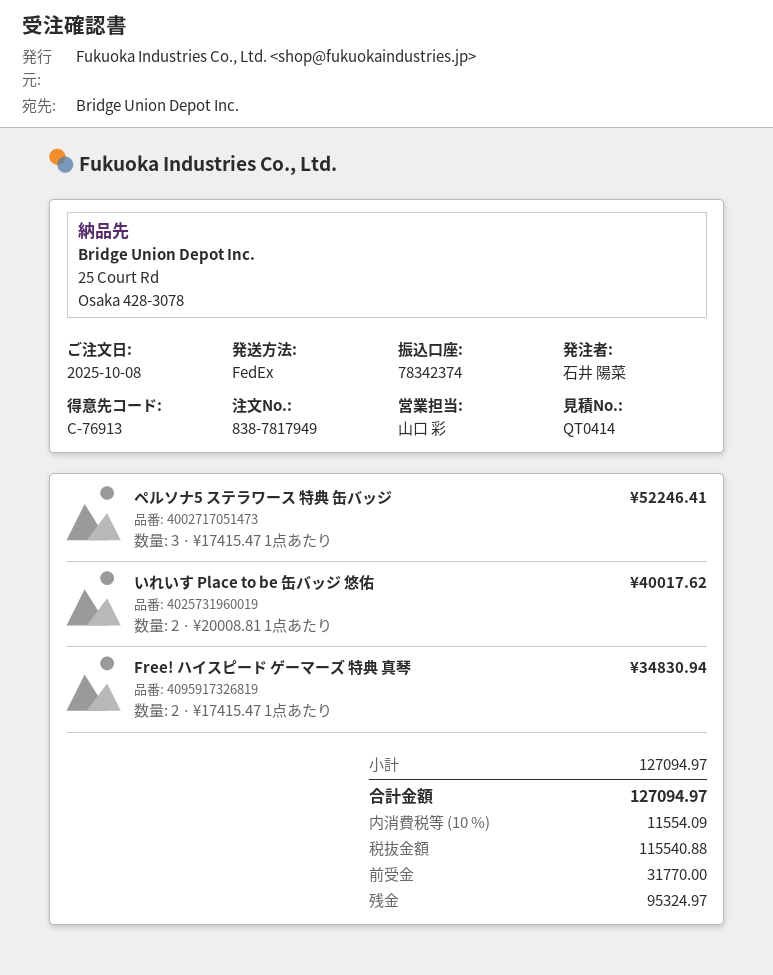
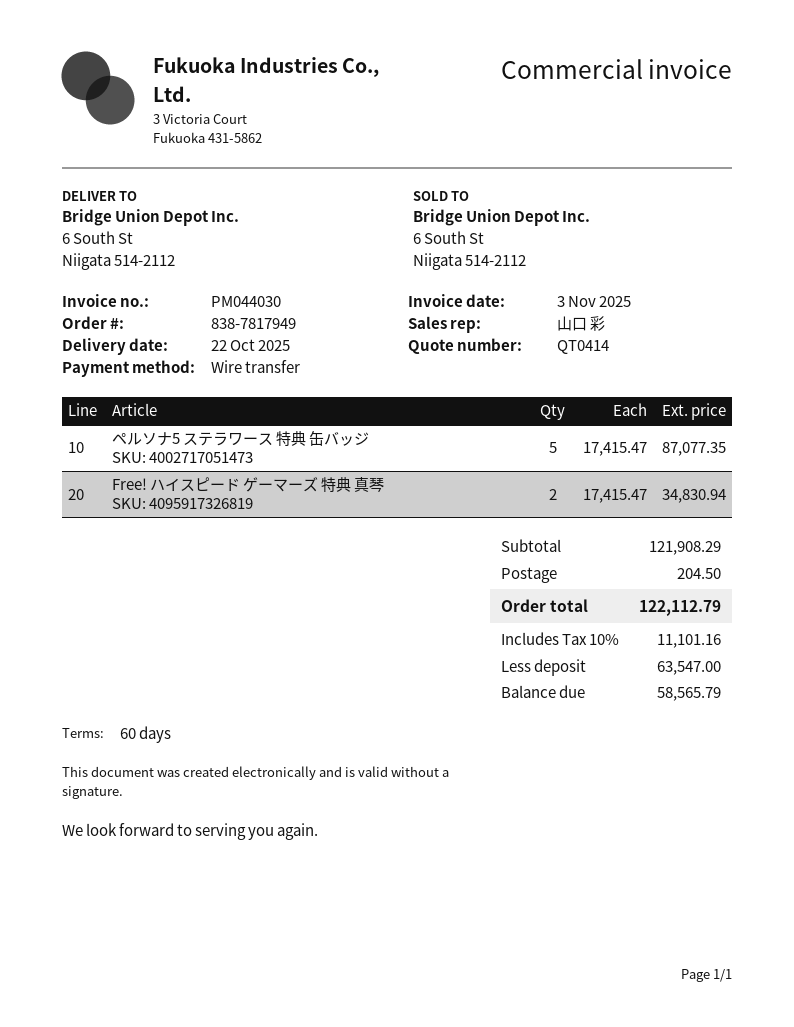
ship to: 25 Court Rd, Osaka 428-3078 -> 6 South St, Niigata 514-2112
ペルソナ5 ステラワース 特典 缶バッジ: 3 x 17415.47 = 52246.41 -> 5 x 17415.47 = 87077.35
いれいす Place to be 缶バッジ 悠佑: 2 x 20008.81 = 40017.62 -> none
subtotal: 127094.97 -> 121908.29
shipping: none -> 204.50
tax: 10% = 11554.09 -> 10% = 11101.16
total: 127094.97 -> 122112.79
deposit: 31770.00 -> 63547.00
balance: 95324.97 -> 58565.79

